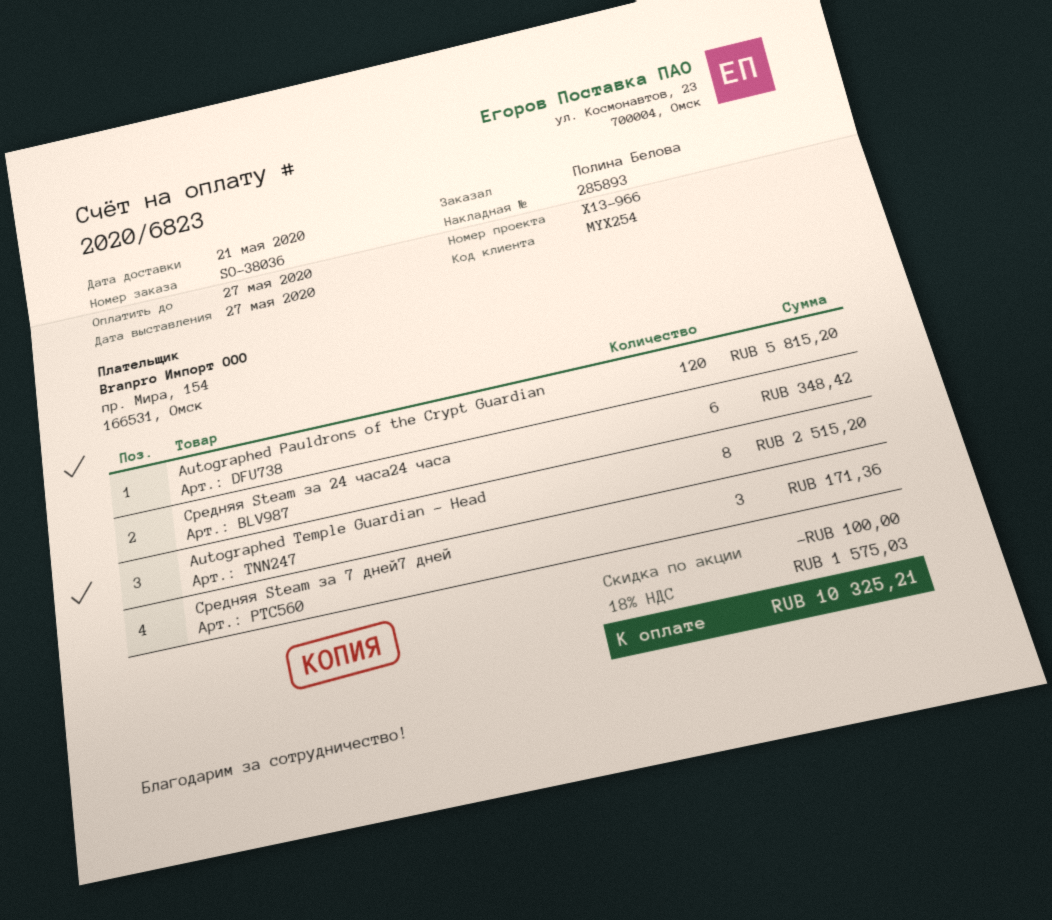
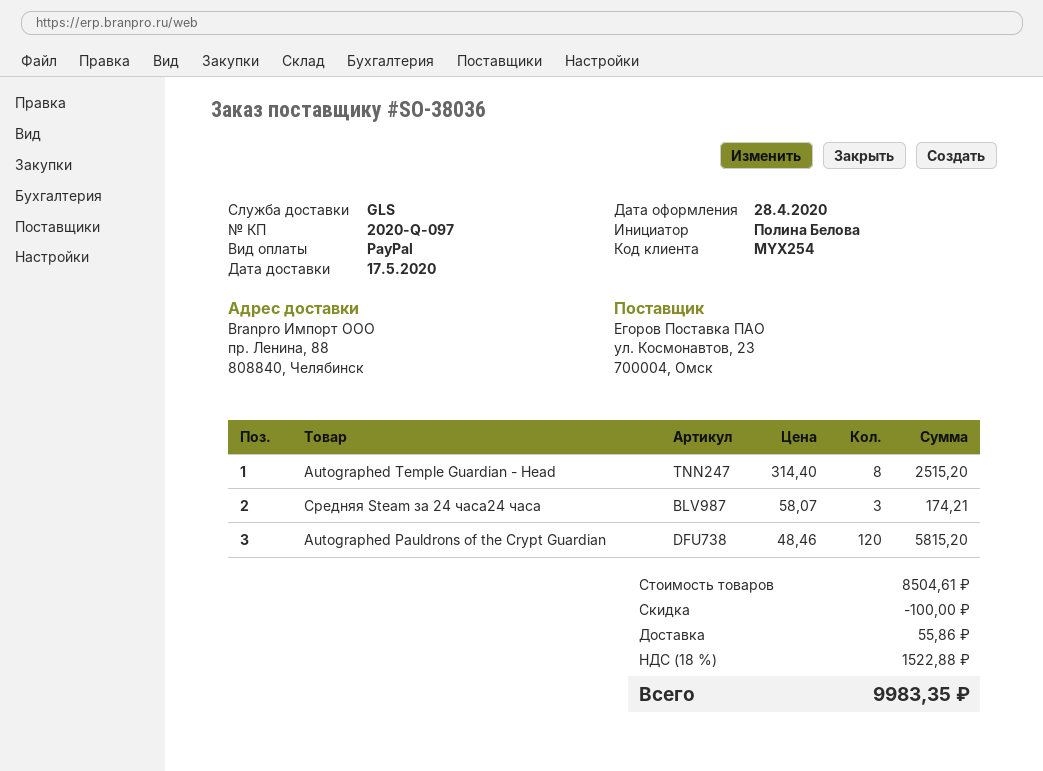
delivery date: 2020-05-21 -> 2020-05-17
Средняя Steam за 24 часа24 часа: 6 for 348.42 -> 3 for 174.21
Средняя Steam за 7 дней7 дней: 3 for 171.36 -> none
shipping: none -> 55.86
tax: 18% = 1575.03 -> 18% = 1522.88
total: 10325.21 -> 9983.35

